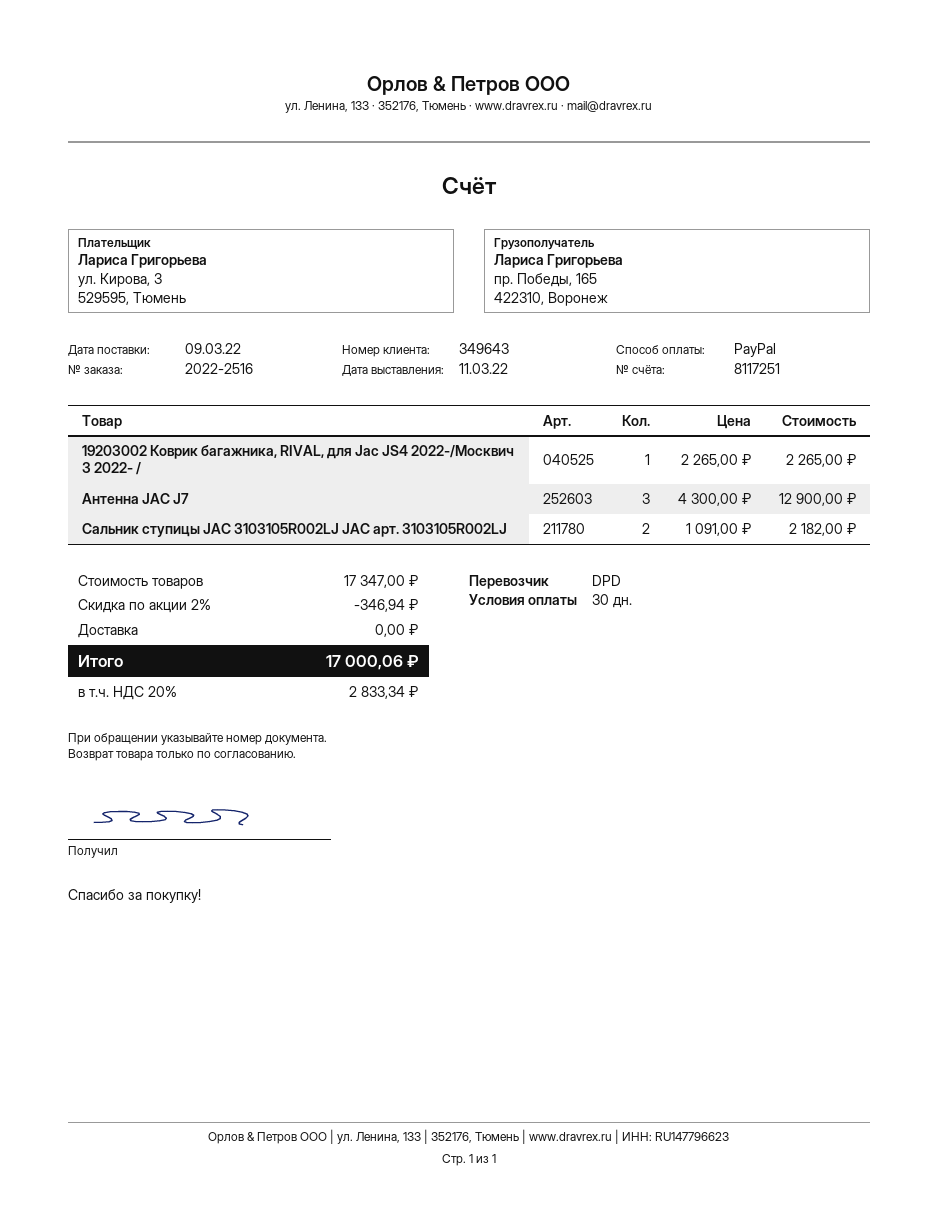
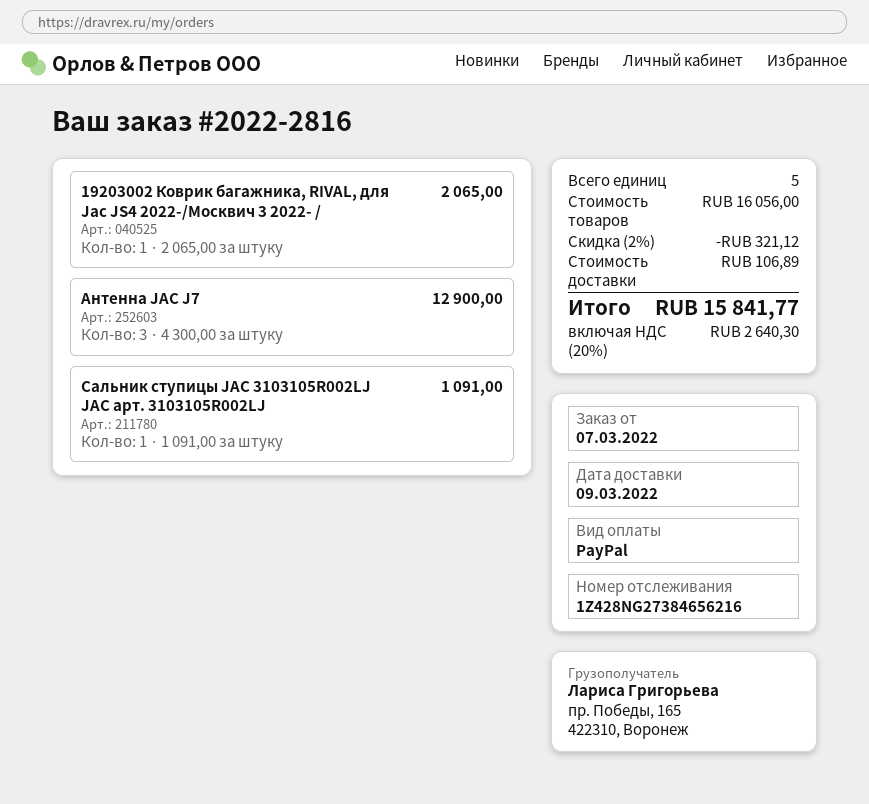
order number: 2022-2516 -> 2022-2816
19203002 Коврик багажника, RIVAL, для Jac JS4 2022-/Москвич 3 2022- /: 1 x 2265.00 = 2265.00 -> 1 x 2065.00 = 2065.00
Сальник ступицы JAC 3103105R002LJ JAC арт. 3103105R002LJ: 2 x 1091.00 = 2182.00 -> 1 x 1091.00 = 1091.00
subtotal: 17347.00 -> 16056.00
discount: 2% = 346.94 -> 2% = 321.12
shipping: 0.00 -> 106.89
tax: 20% = 2833.34 -> 20% = 2640.30
total: 17000.06 -> 15841.77

